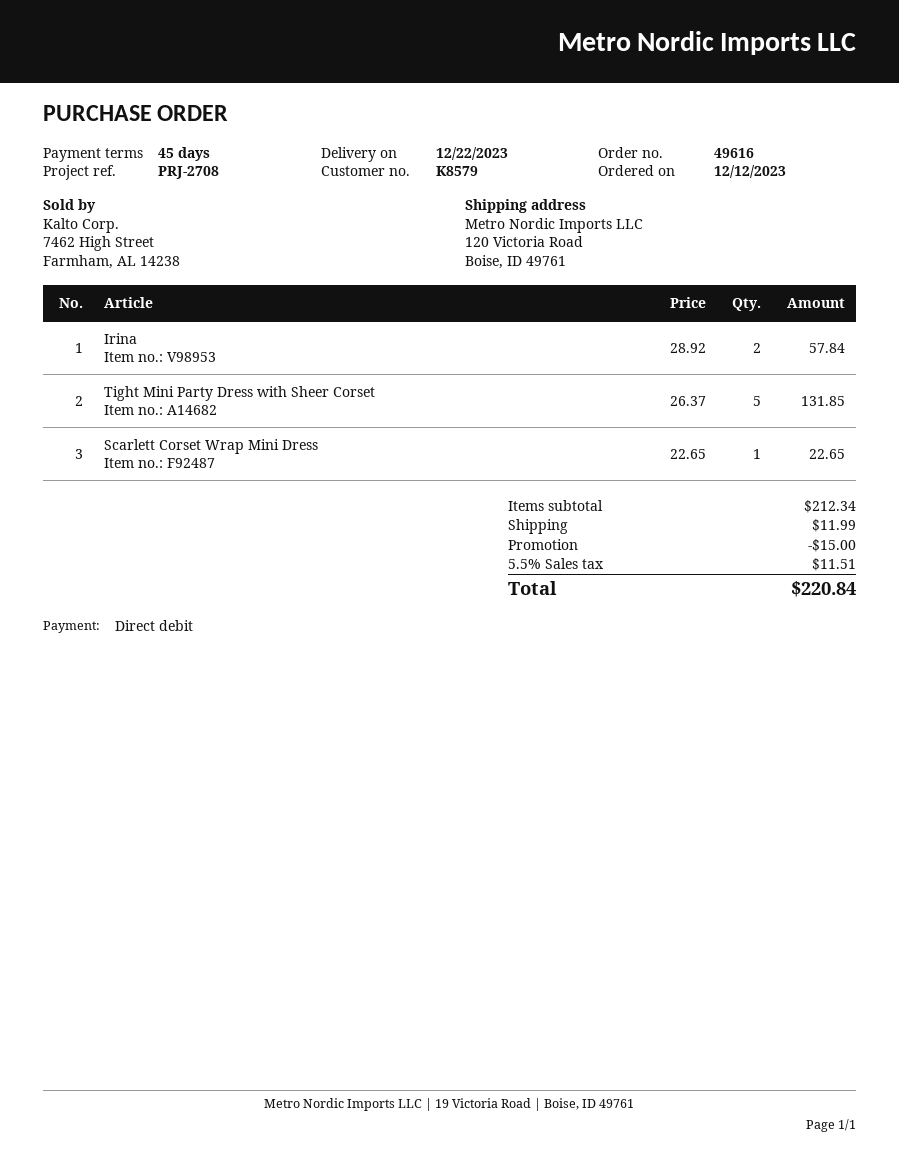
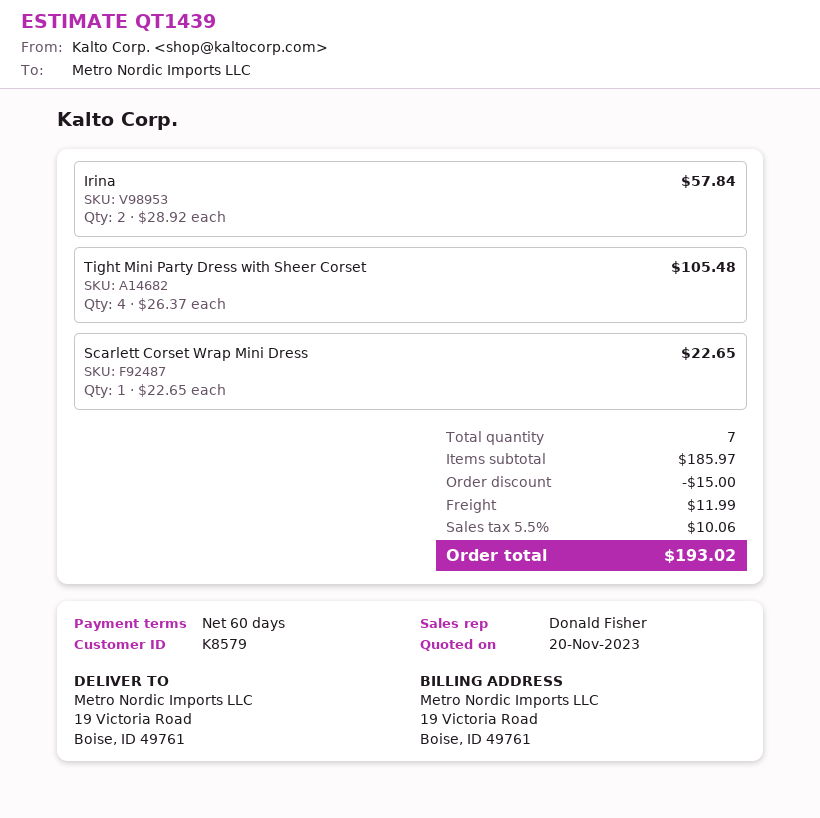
payment terms: 45 days -> 60 days
ship to: 120 Victoria Road, Boise, ID 49761 -> 19 Victoria Road, Boise, ID 49761
Tight Mini Party Dress with Sheer Corset: 5 x 26.37 = 131.85 -> 4 x 26.37 = 105.48
subtotal: 212.34 -> 185.97
tax: 5.5% = 11.51 -> 5.5% = 10.06
total: 220.84 -> 193.02

